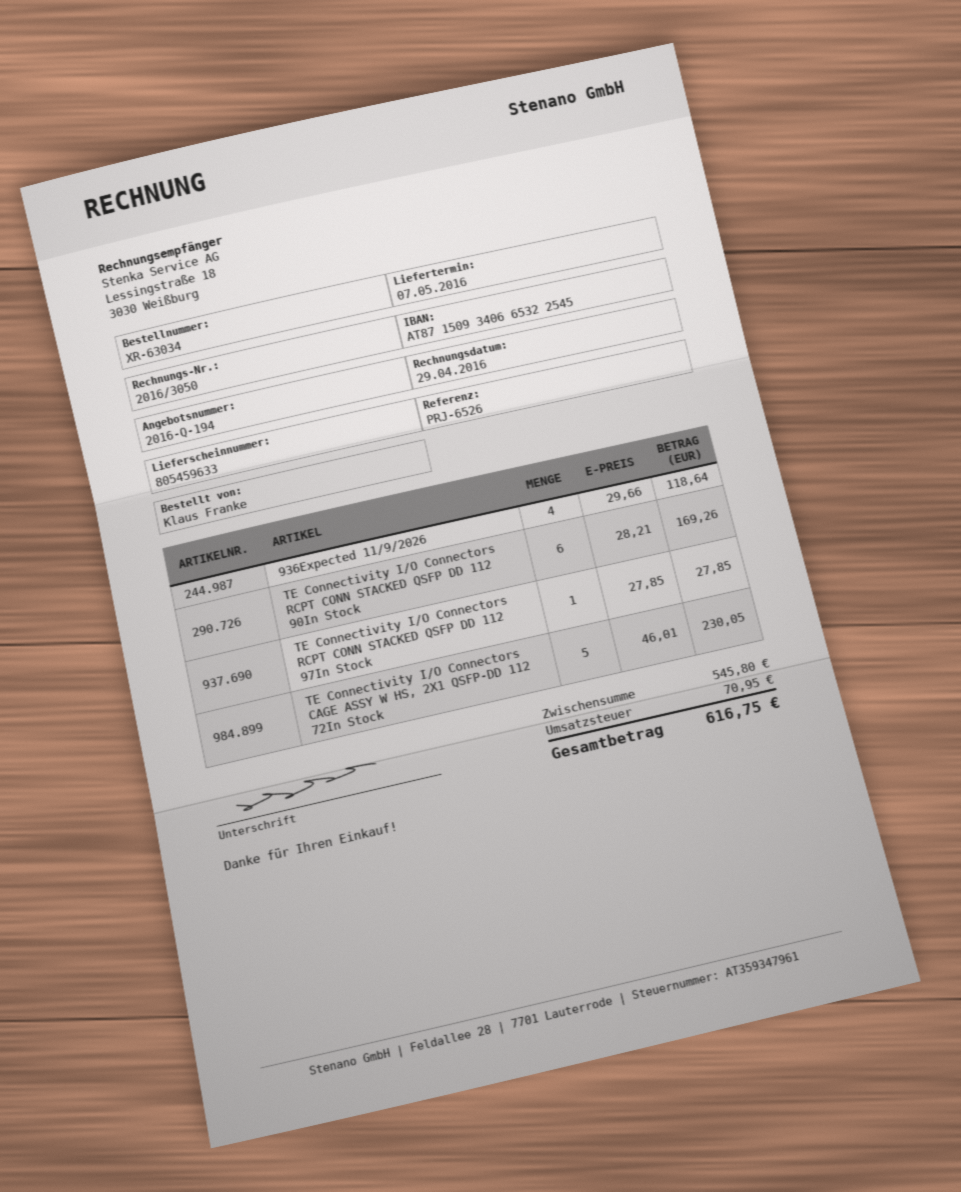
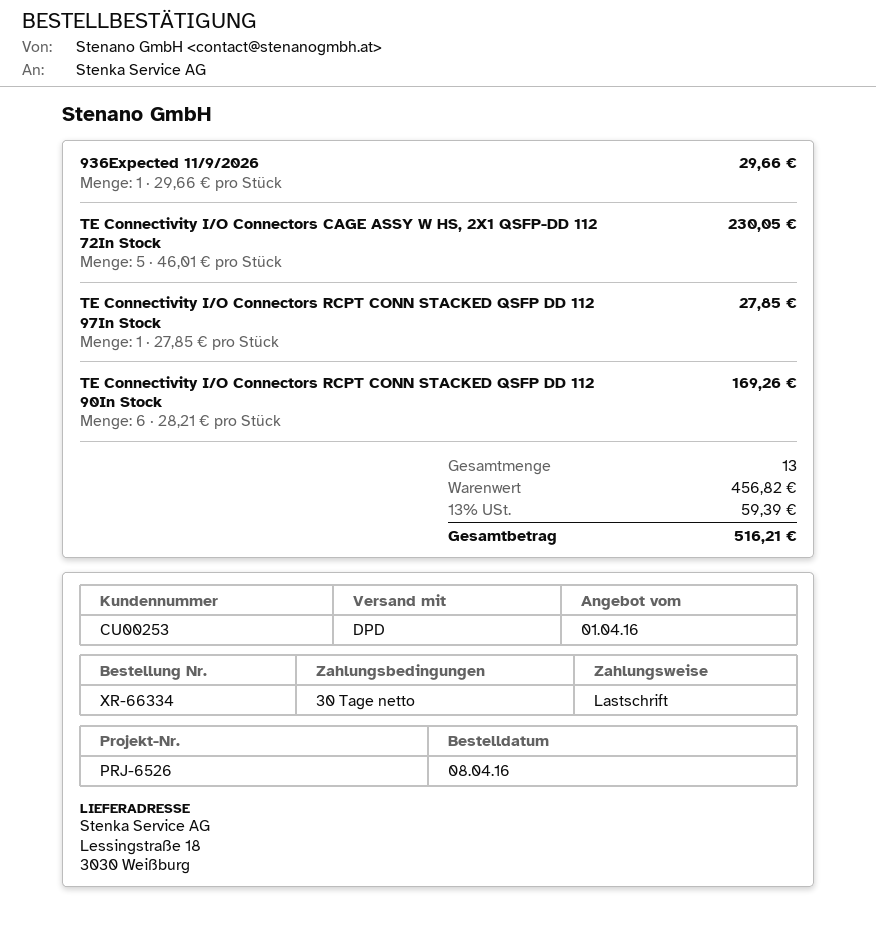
order number: XR-63034 -> XR-66334
936Expected 11/9/2026: 4 x 29.66 = 118.64 -> 1 x 29.66 = 29.66
subtotal: 545.80 -> 456.82
tax: 70.95 -> 59.39
total: 616.75 -> 516.21

